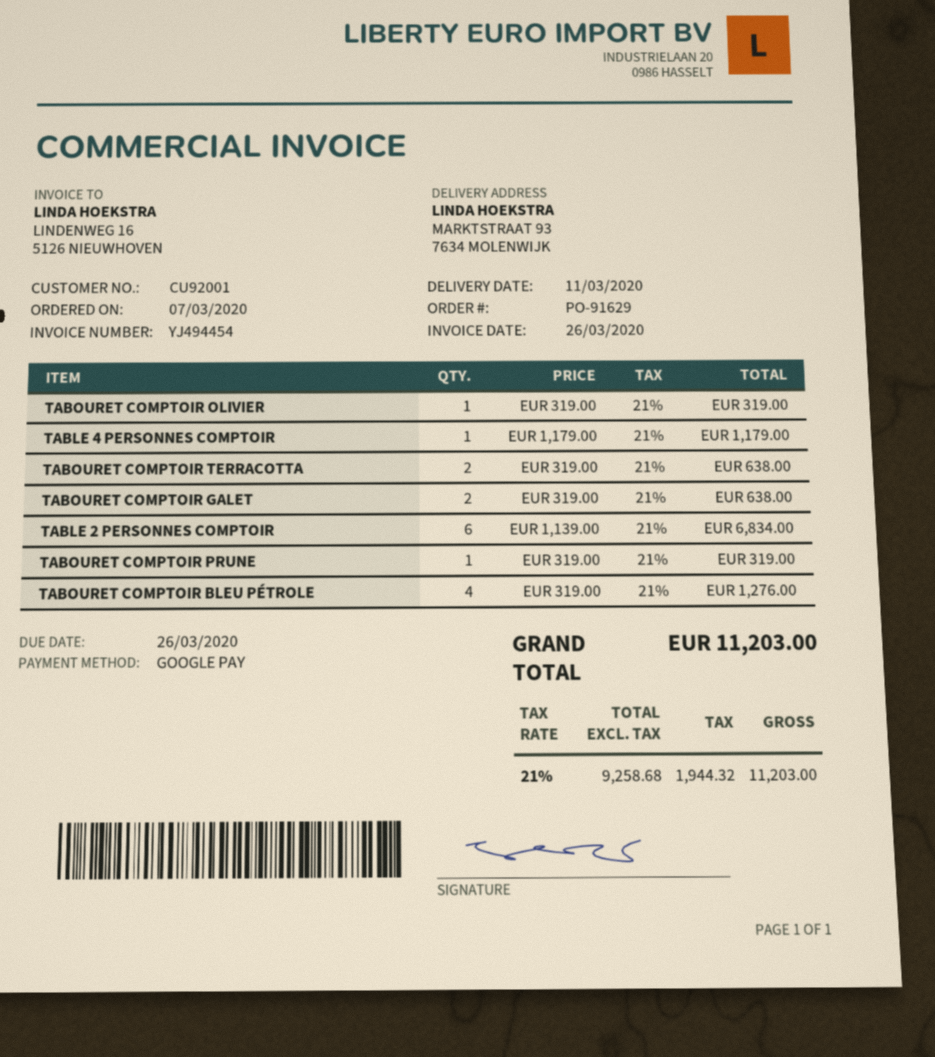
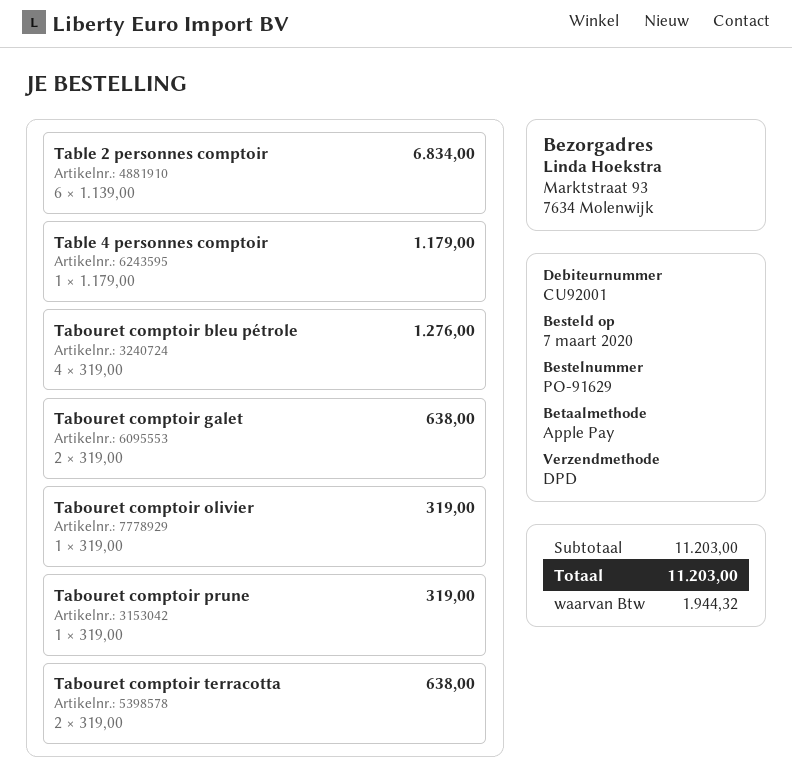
payment method: Google Pay -> Apple Pay

